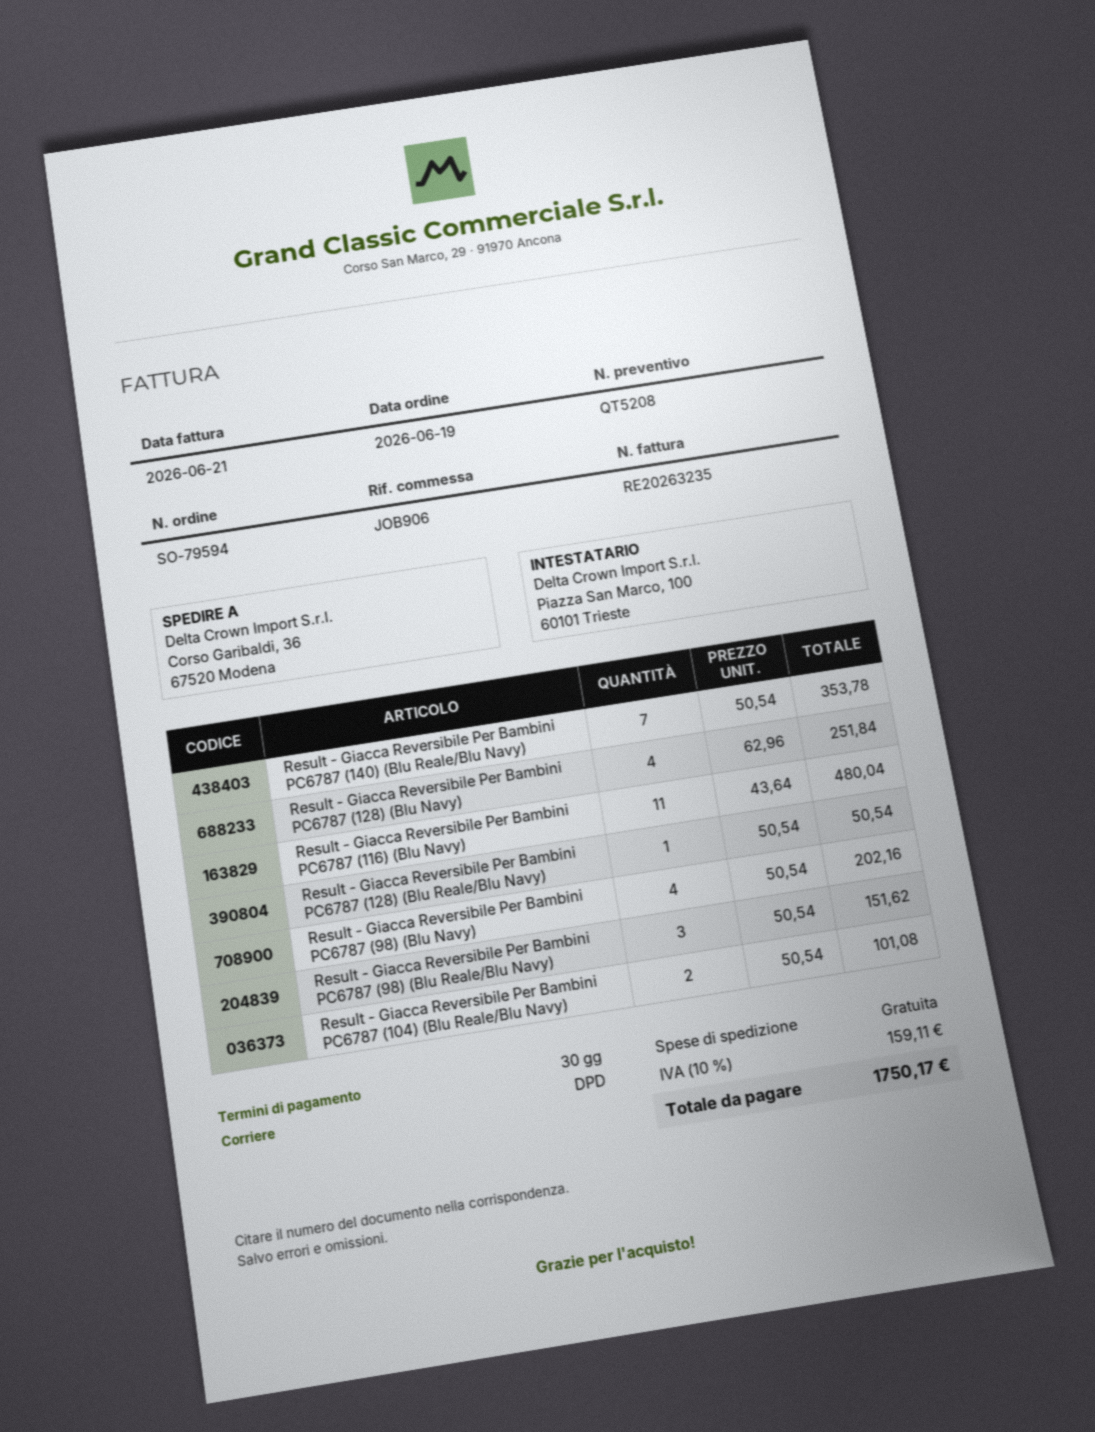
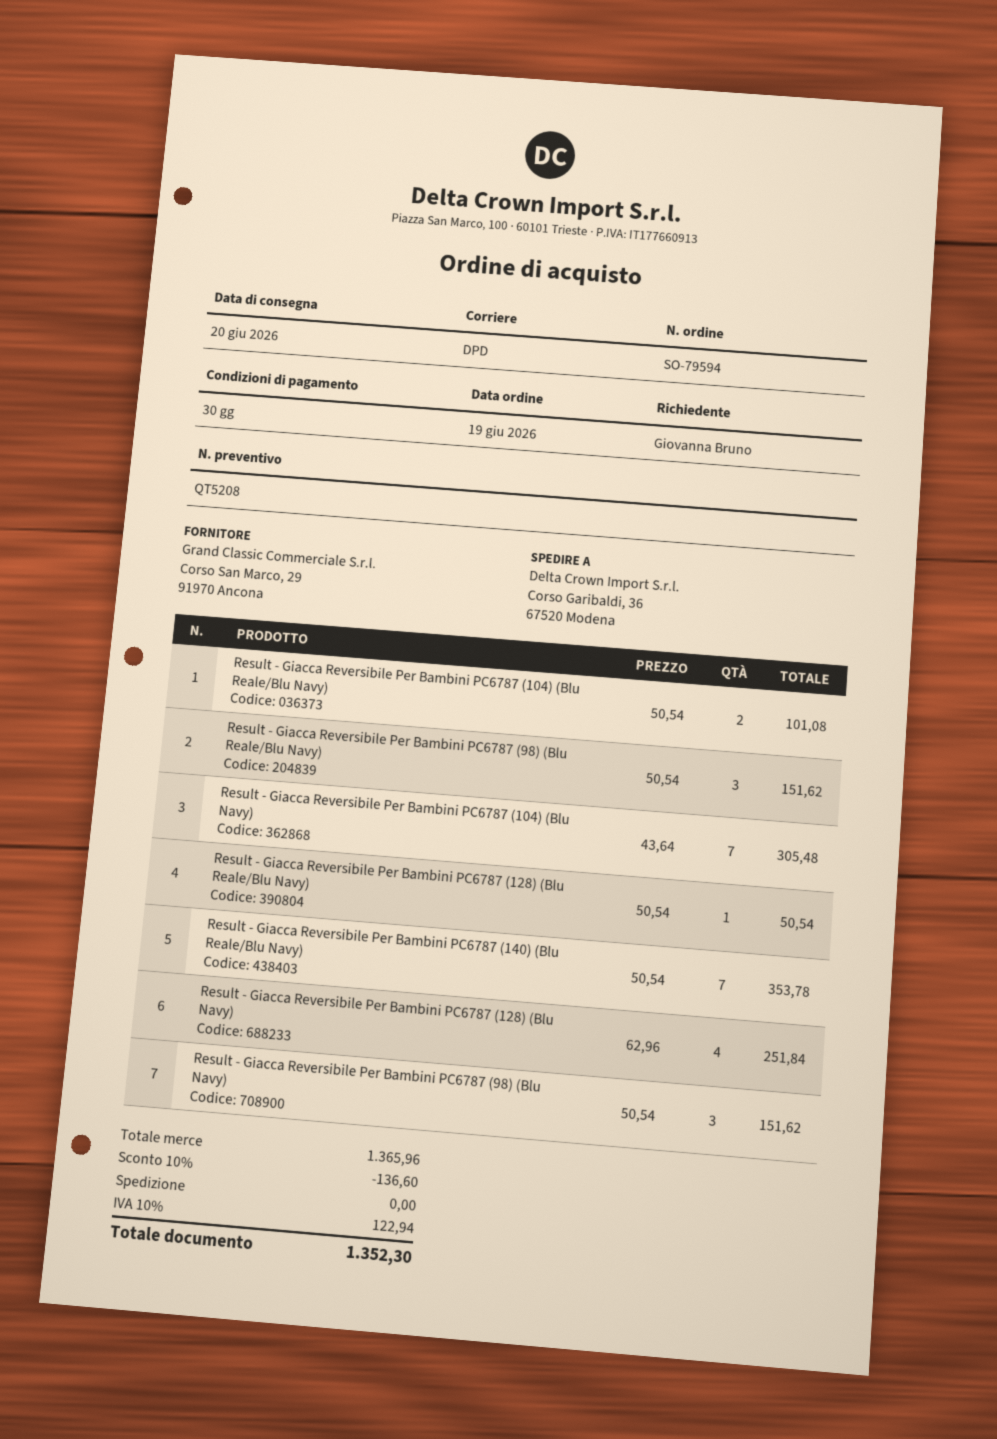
Result - Giacca Reversibile Per Bambini PC6787 (116) (Blu Navy): 11 x 43.64 = 480.04 -> none
Result - Giacca Reversibile Per Bambini PC6787 (98) (Blu Navy): 4 x 50.54 = 202.16 -> 3 x 50.54 = 151.62
Result - Giacca Reversibile Per Bambini PC6787 (104) (Blu Navy): none -> 7 x 43.64 = 305.48
discount: none -> 10% = 136.60
tax: 10% = 159.11 -> 10% = 122.94
total: 1750.17 -> 1352.30

